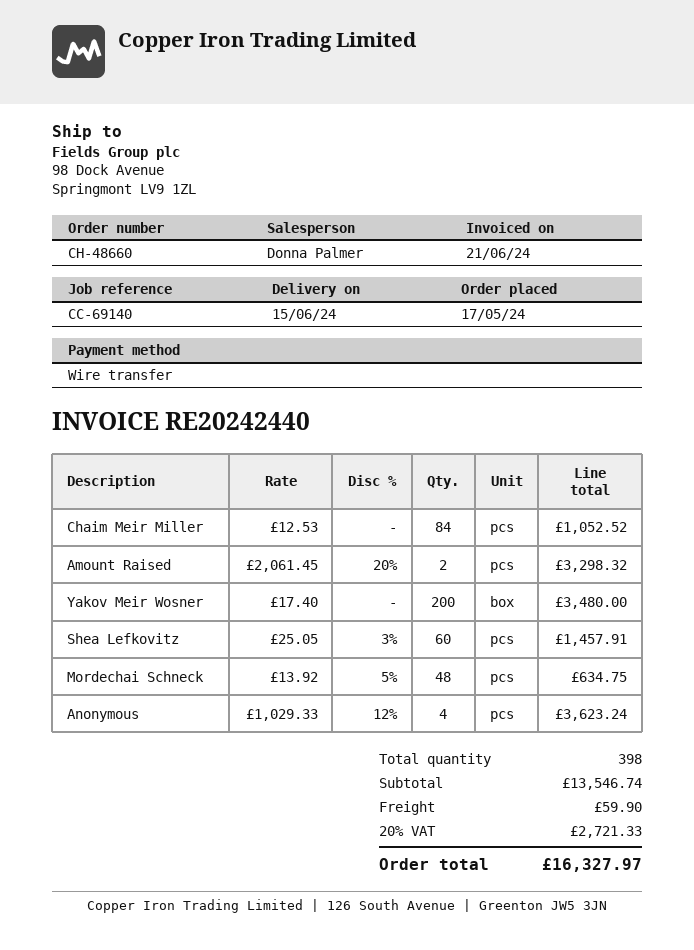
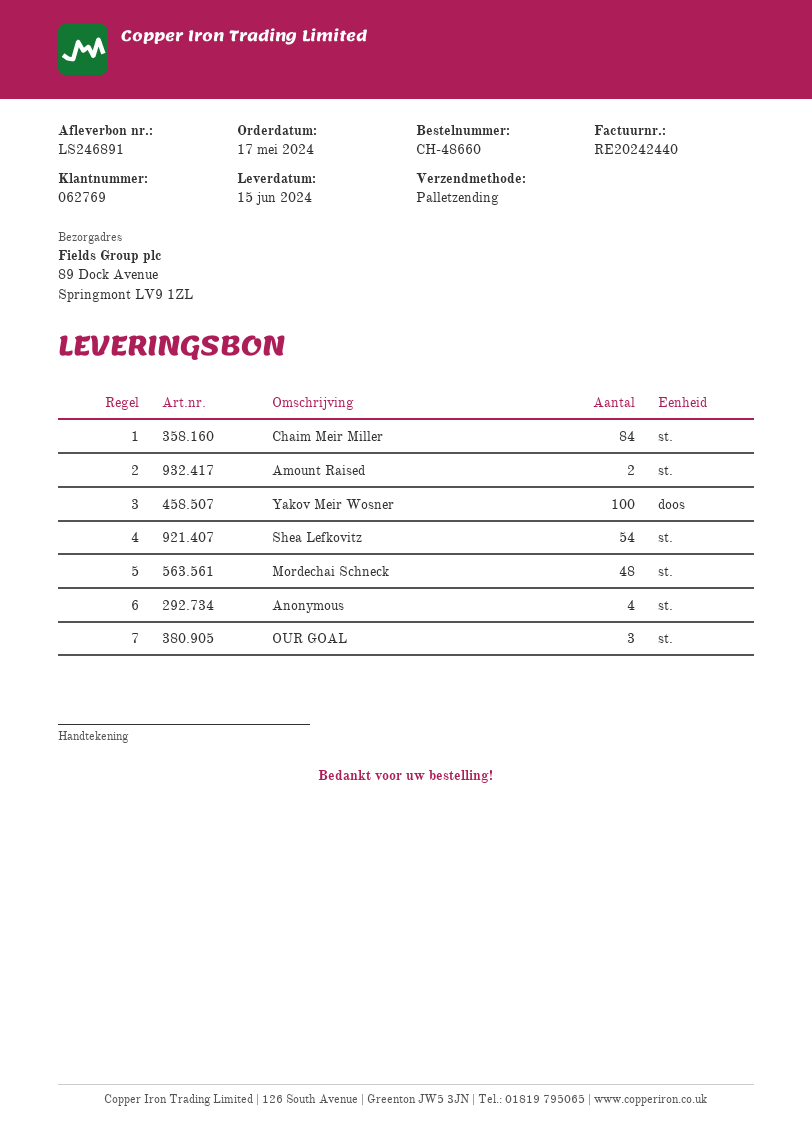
ship to: 98 Dock Avenue, Springmont LV9 1ZL -> 89 Dock Avenue, Springmont LV9 1ZL
Yakov Meir Wosner: 200 -> 100
Shea Lefkovitz: 60 -> 54
OUR GOAL: none -> 3

